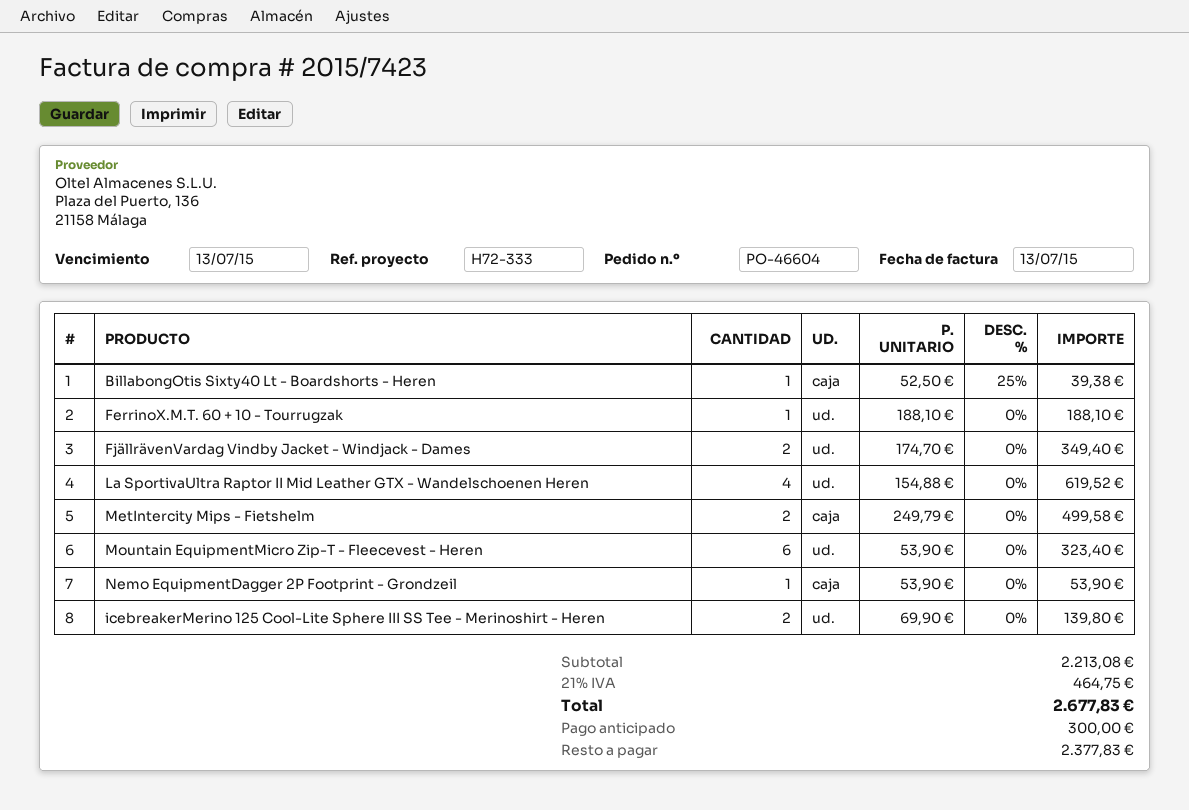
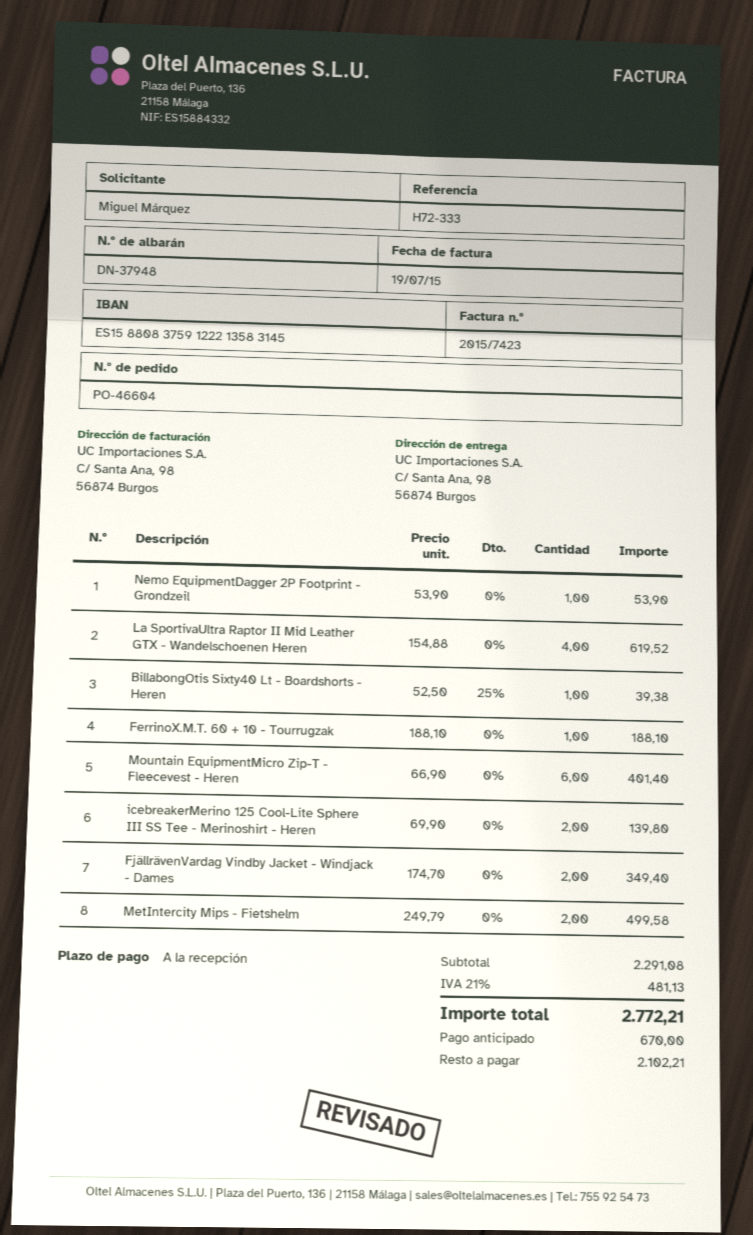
invoice date: 2015-07-13 -> 2015-07-19
Mountain EquipmentMicro Zip-T - Fleecevest - Heren: 6 x 53.90 = 323.40 -> 6 x 66.90 = 401.40
subtotal: 2213.08 -> 2291.08
tax: 21% = 464.75 -> 21% = 481.13
total: 2677.83 -> 2772.21
deposit: 300.00 -> 670.00
balance: 2377.83 -> 2102.21

